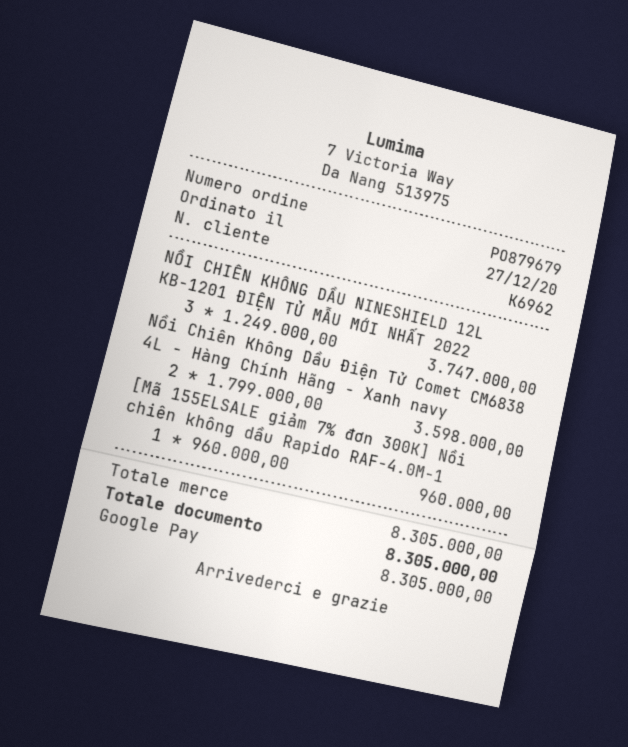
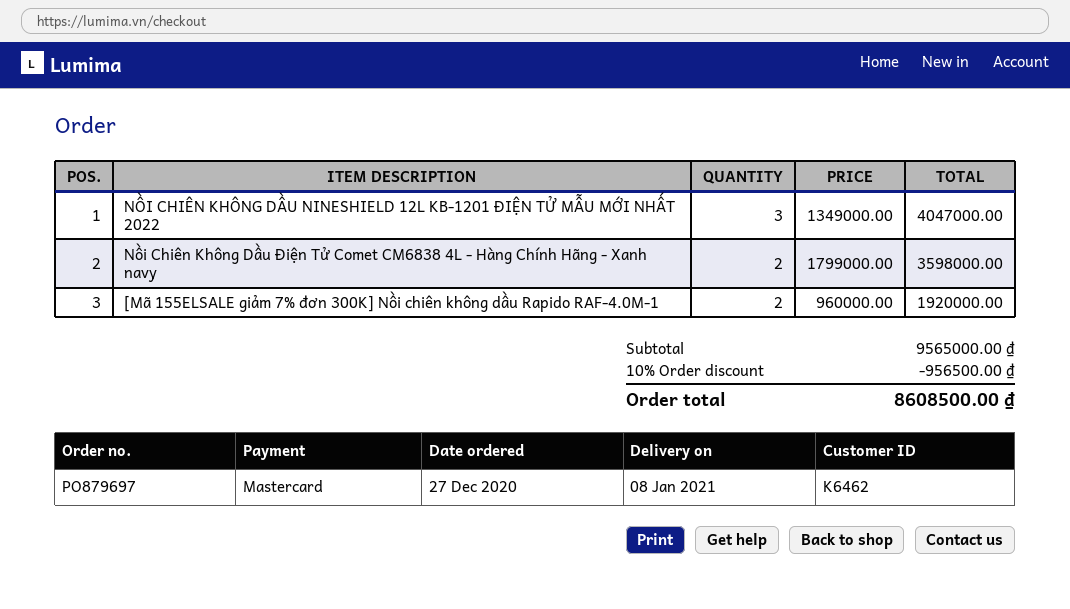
order number: PO879679 -> PO879697
customer number: K6962 -> K6462
payment method: Google Pay -> Mastercard
NỒI CHIÊN KHÔNG DẦU NINESHIELD 12L KB-1201 ĐIỆN TỬ MẪU MỚI NHẤT 2022: 3 x 1249000.00 = 3747000.00 -> 3 x 1349000.00 = 4047000.00
[Mã 155ELSALE giảm 7% đơn 300K] Nồi chiên không dầu Rapido RAF-4.0M-1: 1 x 960000.00 = 960000.00 -> 2 x 960000.00 = 1920000.00
subtotal: 8305000.00 -> 9565000.00
discount: none -> 10% = 956500.00
total: 8305000.00 -> 8608500.00

